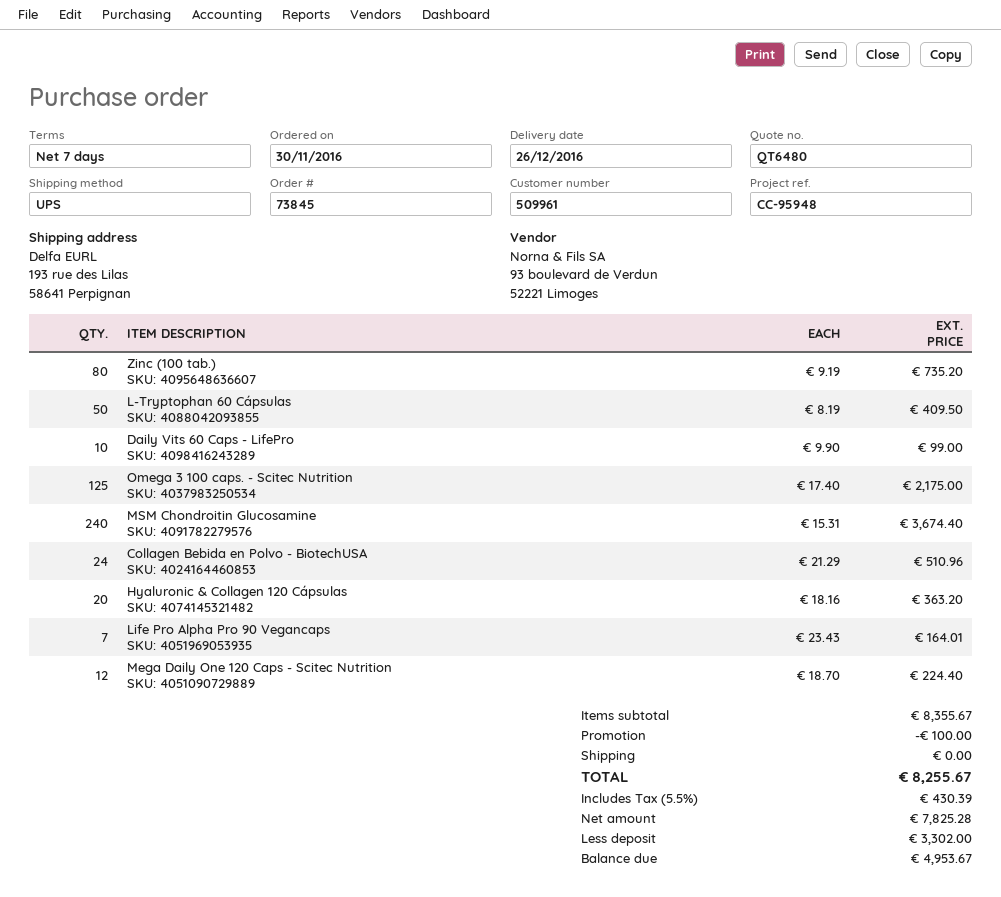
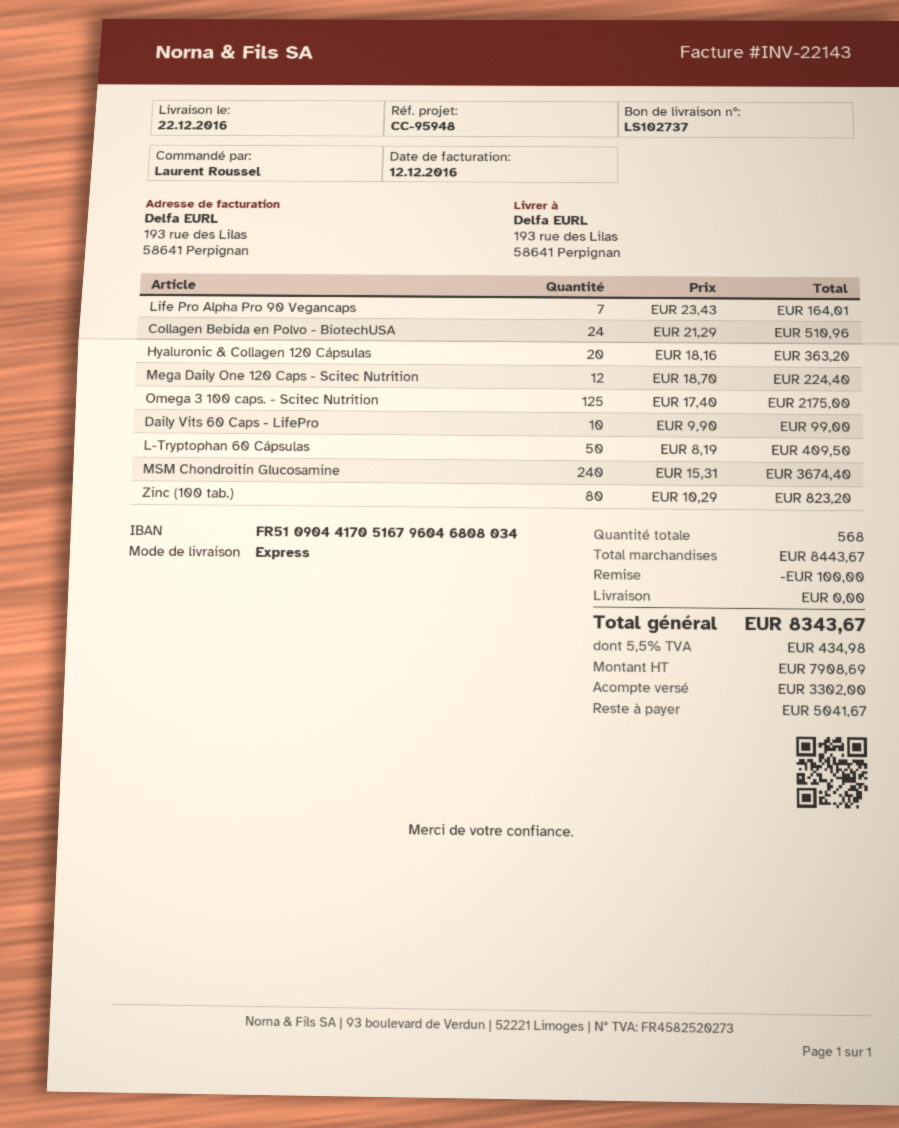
delivery date: 2016-12-26 -> 2016-12-22
shipping method: UPS -> express
Zinc (100 tab.): 80 x 9.19 = 735.20 -> 80 x 10.29 = 823.20
subtotal: 8355.67 -> 8443.67
net: 7825.28 -> 7908.69
tax: 5.5% = 430.39 -> 5.5% = 434.98
total: 8255.67 -> 8343.67
balance: 4953.67 -> 5041.67

